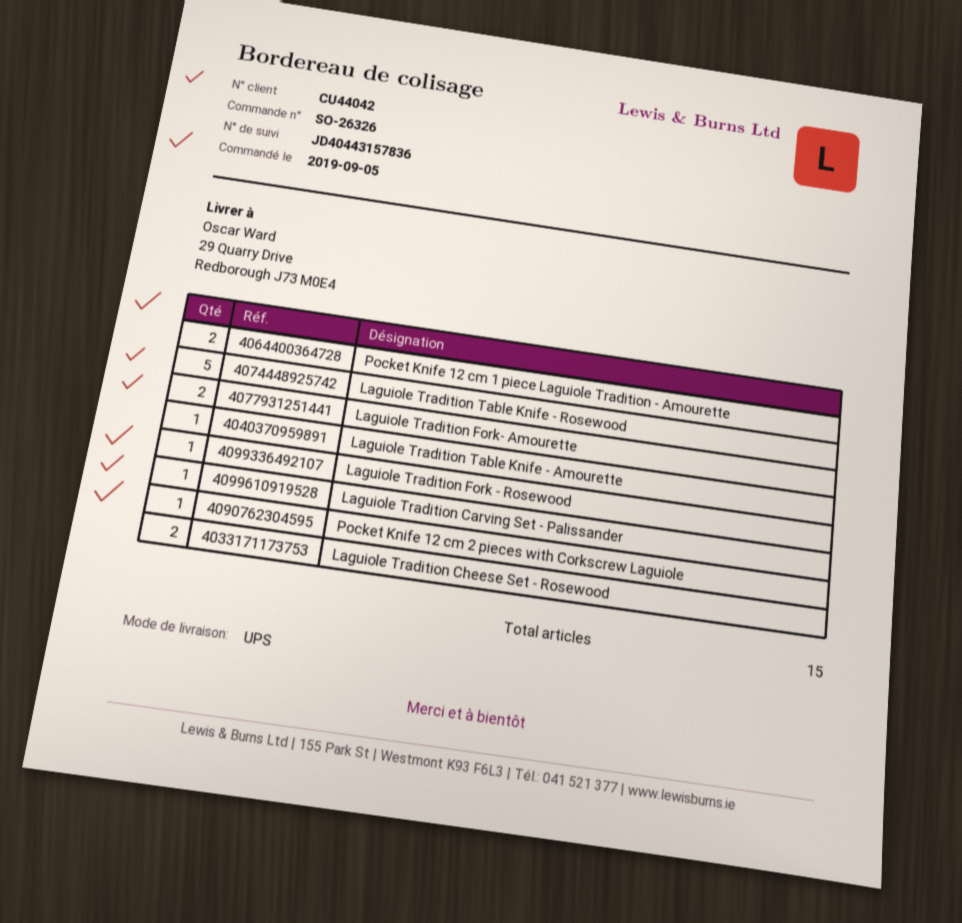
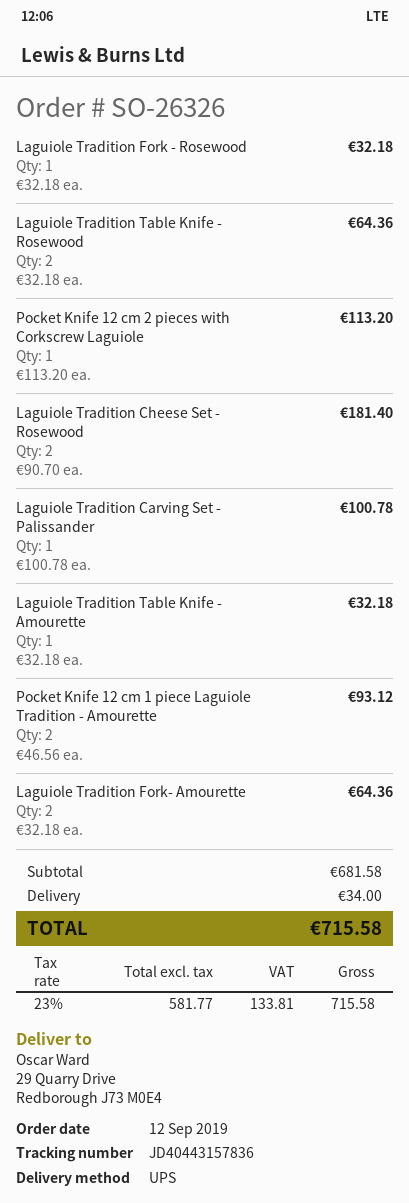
order date: 2019-09-05 -> 2019-09-12
Laguiole Tradition Table Knife - Rosewood: 5 -> 2

